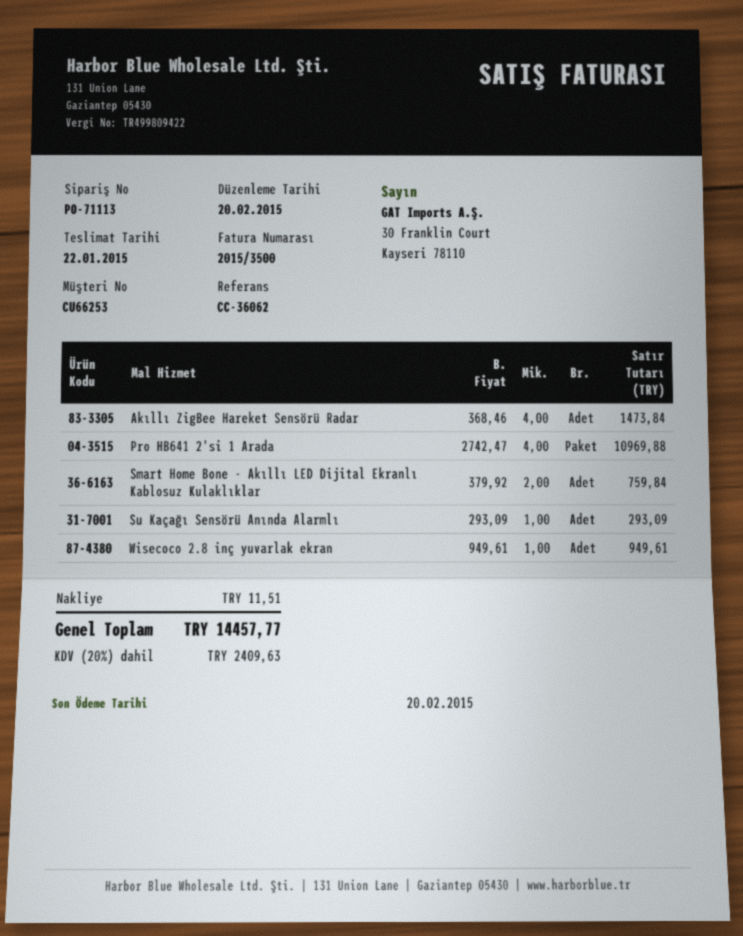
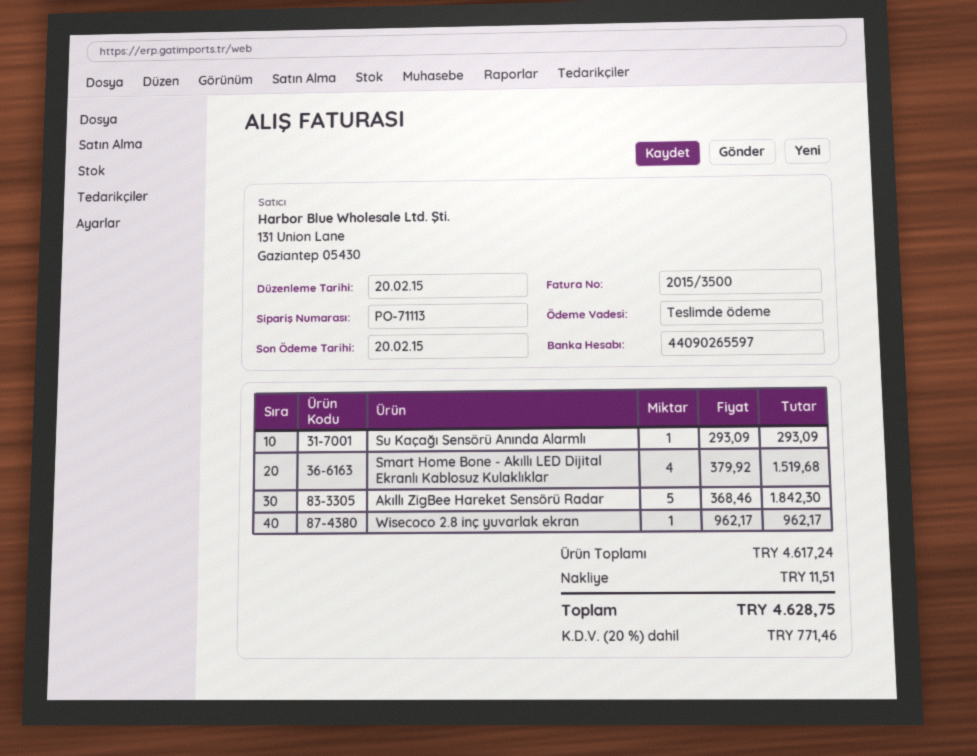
Akıllı ZigBee Hareket Sensörü Radar: 4 x 368.46 = 1473.84 -> 5 x 368.46 = 1842.30
Pro HB641 2'si 1 Arada: 4 x 2742.47 = 10969.88 -> none
Smart Home Bone - Akıllı LED Dijital Ekranlı Kablosuz Kulaklıklar: 2 x 379.92 = 759.84 -> 4 x 379.92 = 1519.68
Wisecoco 2.8 inç yuvarlak ekran: 1 x 949.61 = 949.61 -> 1 x 962.17 = 962.17
tax: 20% = 2409.63 -> 20% = 771.46
total: 14457.77 -> 4628.75

